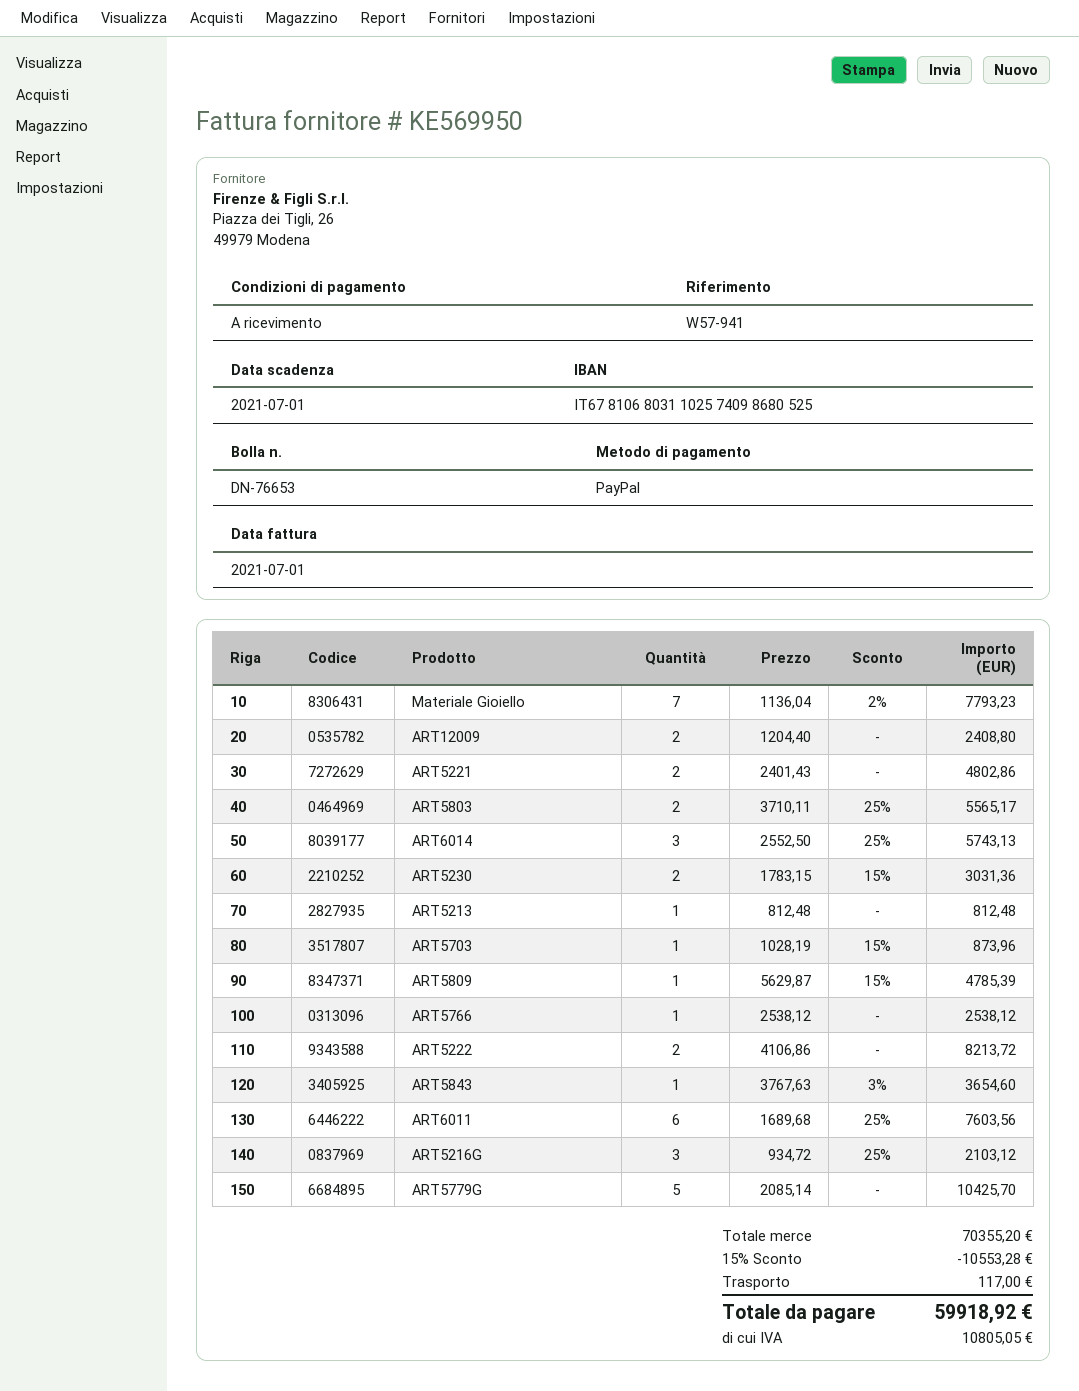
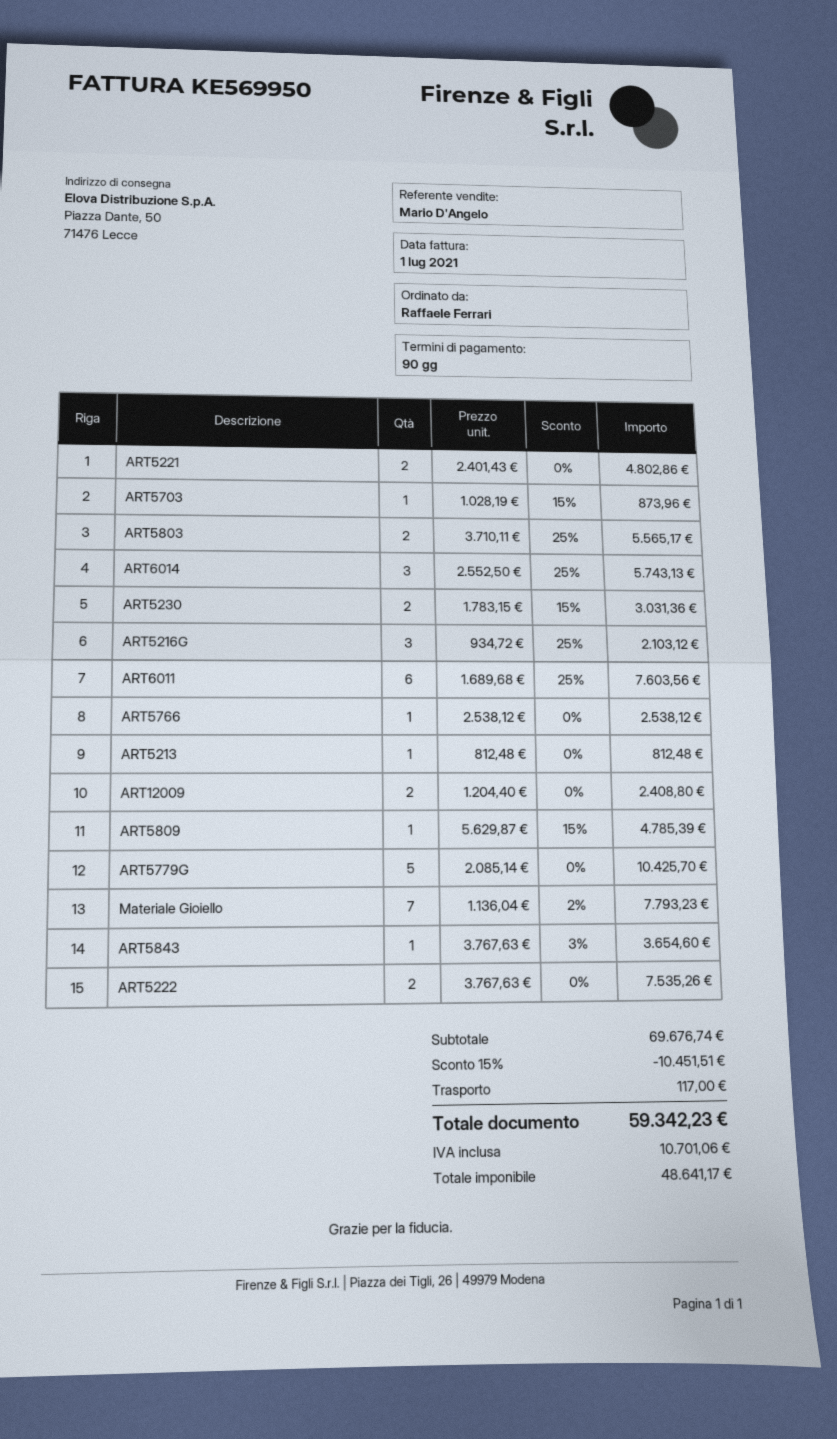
payment terms: on receipt -> 90 days
ART5222: 2 x 4106.86 = 8213.72 -> 2 x 3767.63 = 7535.26
subtotal: 70355.20 -> 69676.74
discount: 15% = 10553.28 -> 15% = 10451.51
tax: 10805.05 -> 10701.06
total: 59918.92 -> 59342.23

